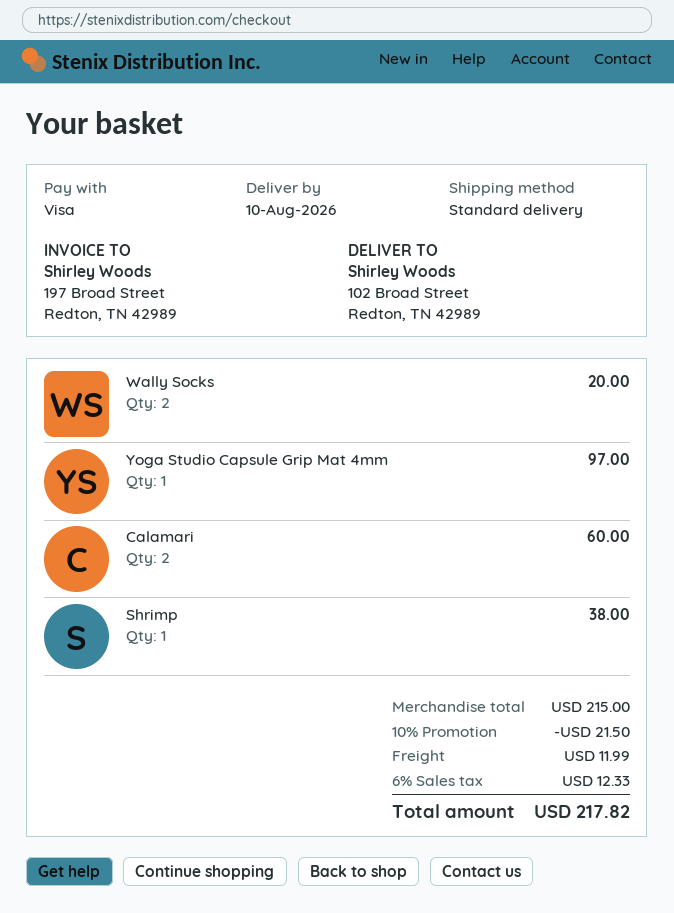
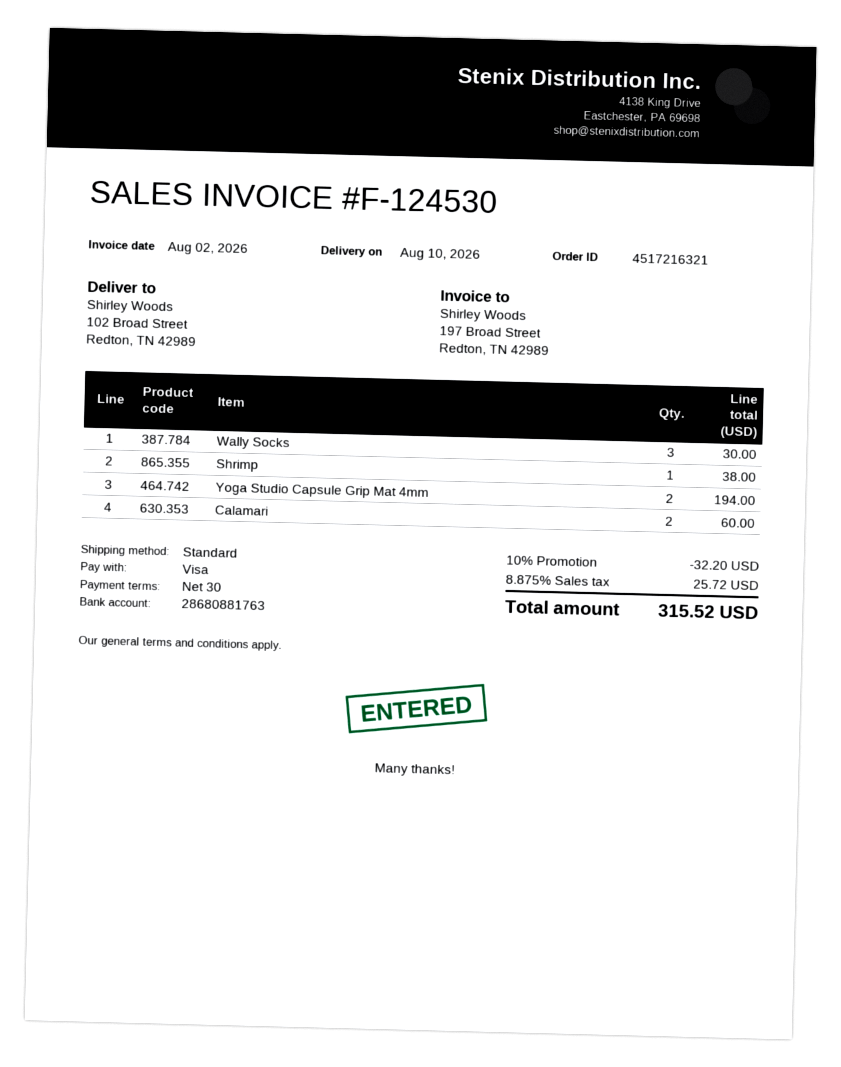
Wally Socks: 2 for 20.00 -> 3 for 30.00
Yoga Studio Capsule Grip Mat 4mm: 1 for 97.00 -> 2 for 194.00
discount: 10% = 21.50 -> 10% = 32.20
shipping: 11.99 -> none
tax: 6% = 12.33 -> 8.875% = 25.72
total: 217.82 -> 315.52

